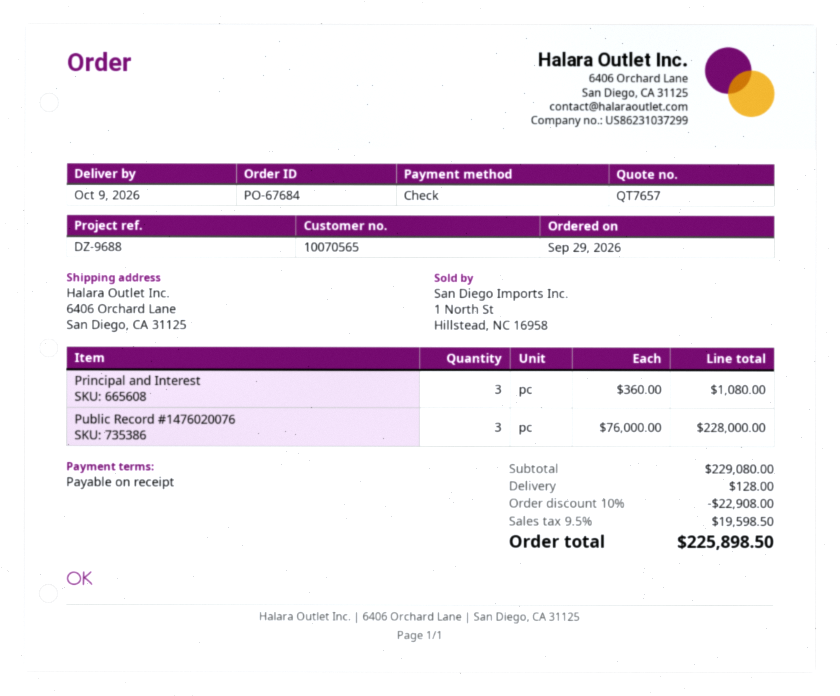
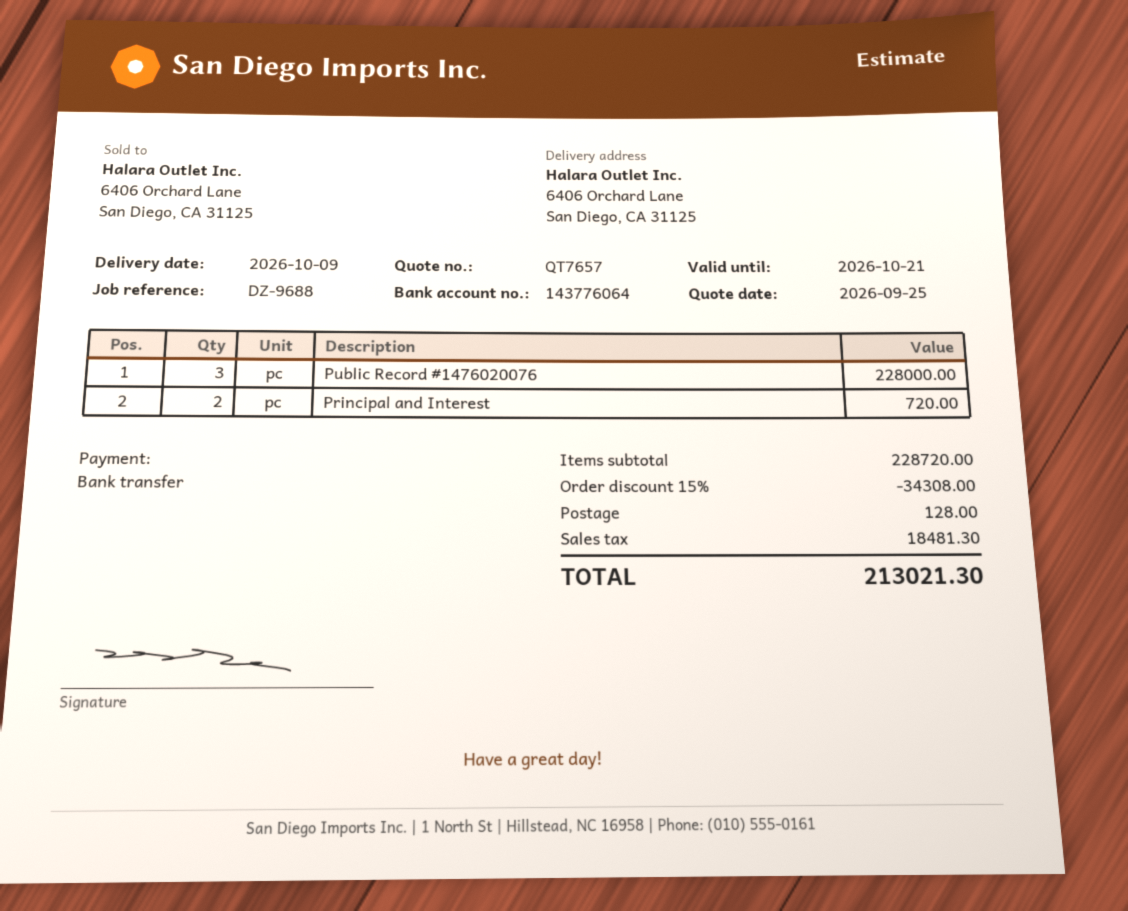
payment method: cheque -> bank transfer
Principal and Interest: 3 for 1080.00 -> 2 for 720.00
subtotal: 229080.00 -> 228720.00
discount: 10% = 22908.00 -> 15% = 34308.00
tax: 19598.50 -> 18481.30
total: 225898.50 -> 213021.30

